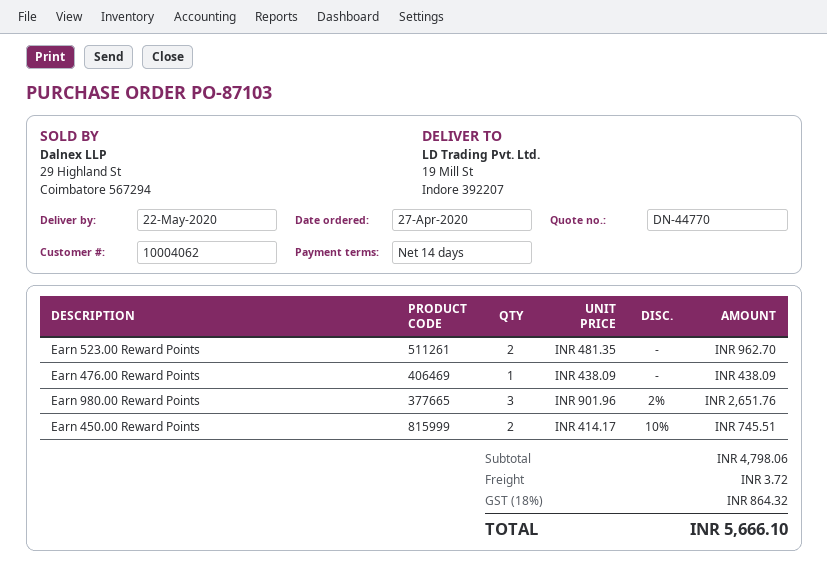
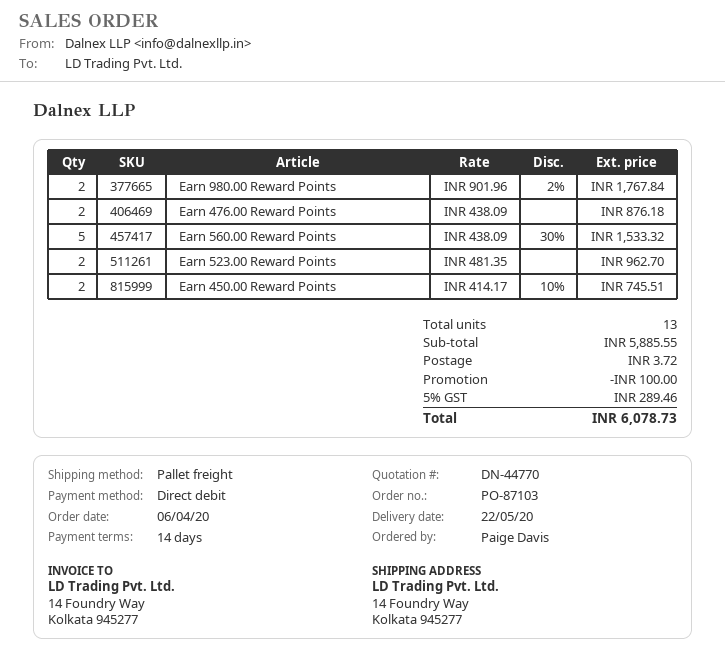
order date: 2020-04-27 -> 2020-04-06
ship to: 19 Mill St, Indore 392207 -> 14 Foundry Way, Kolkata 945277
Earn 476.00 Reward Points: 1 x 438.09 = 438.09 -> 2 x 438.09 = 876.18
Earn 980.00 Reward Points: 3 x 901.96 - 2% = 2651.76 -> 2 x 901.96 - 2% = 1767.84
Earn 560.00 Reward Points: none -> 5 x 438.09 - 30% = 1533.32
subtotal: 4798.06 -> 5885.55
discount: none -> 100.00
tax: 18% = 864.32 -> 5% = 289.46
total: 5666.10 -> 6078.73

